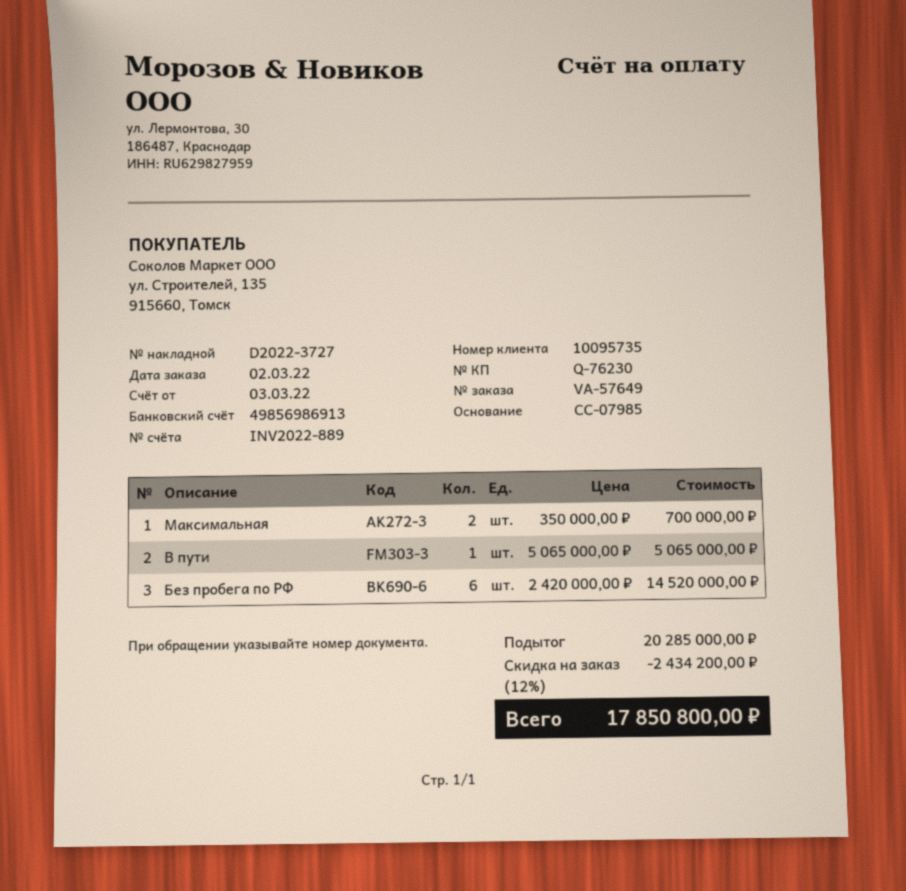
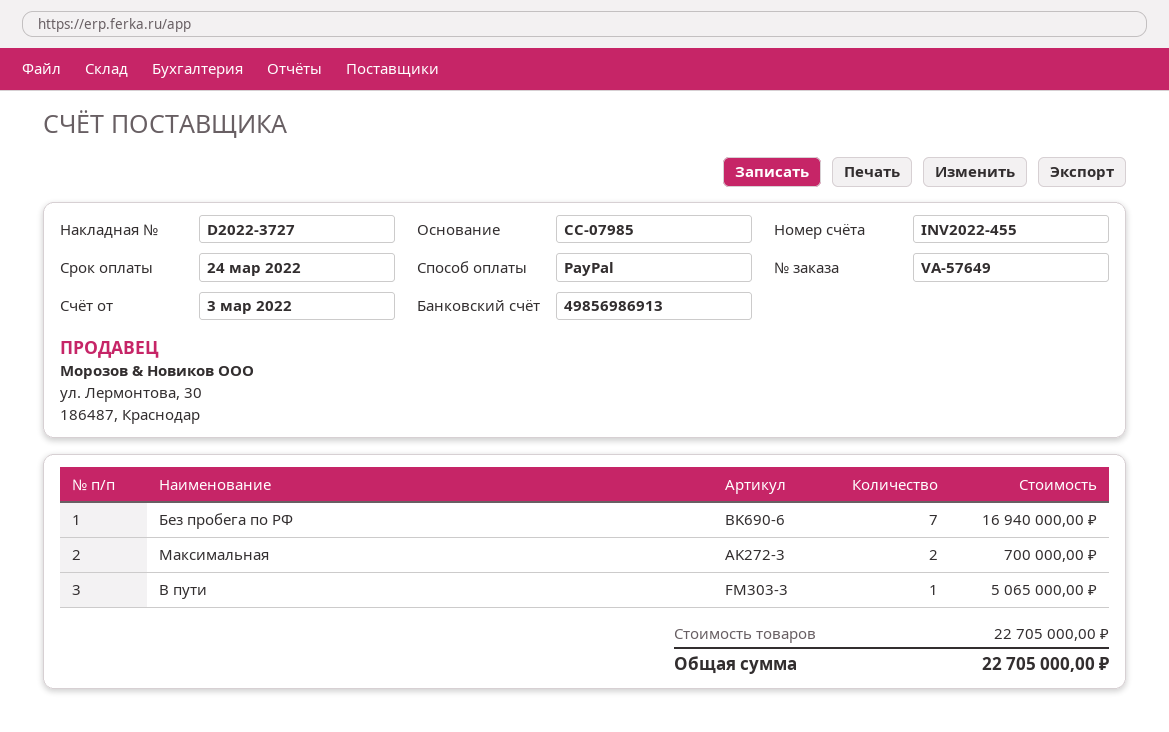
invoice number: INV2022-889 -> INV2022-455
Без пробега по РФ: 6 for 14520000.00 -> 7 for 16940000.00
subtotal: 20285000.00 -> 22705000.00
discount: 12% = 2434200.00 -> none
total: 17850800.00 -> 22705000.00

